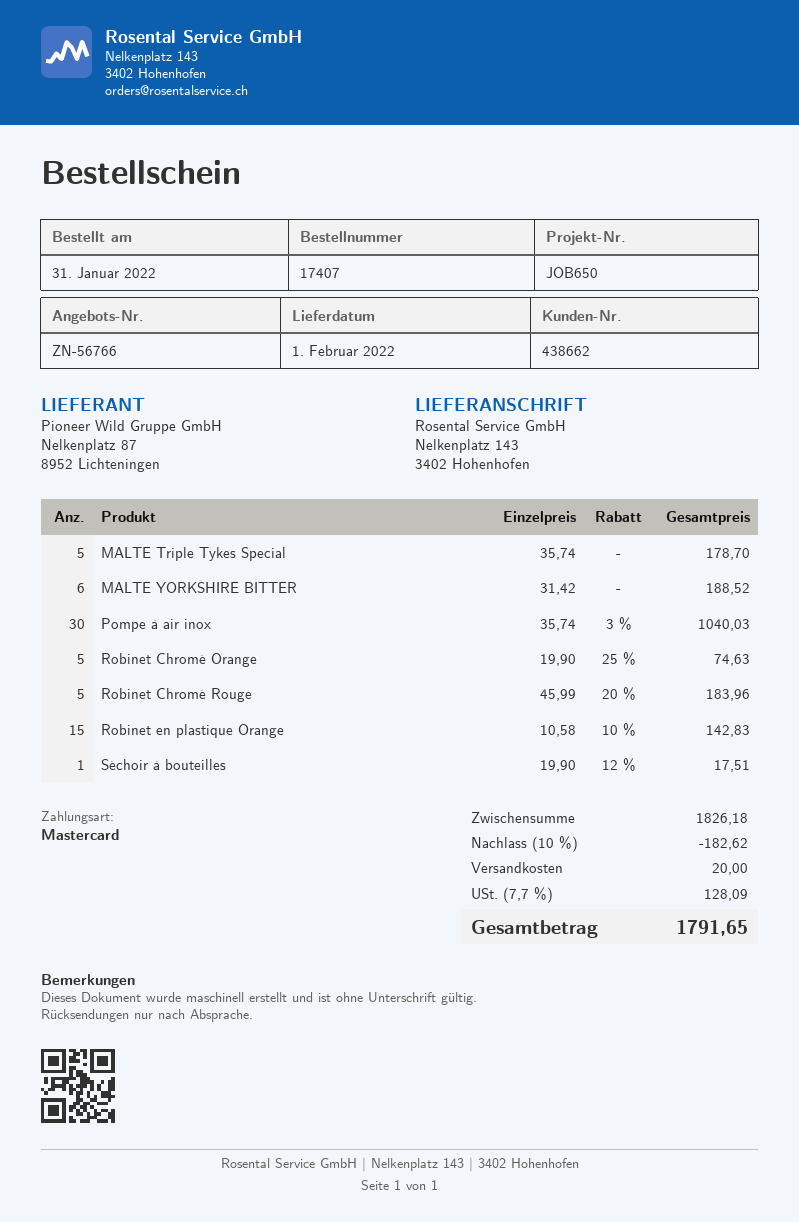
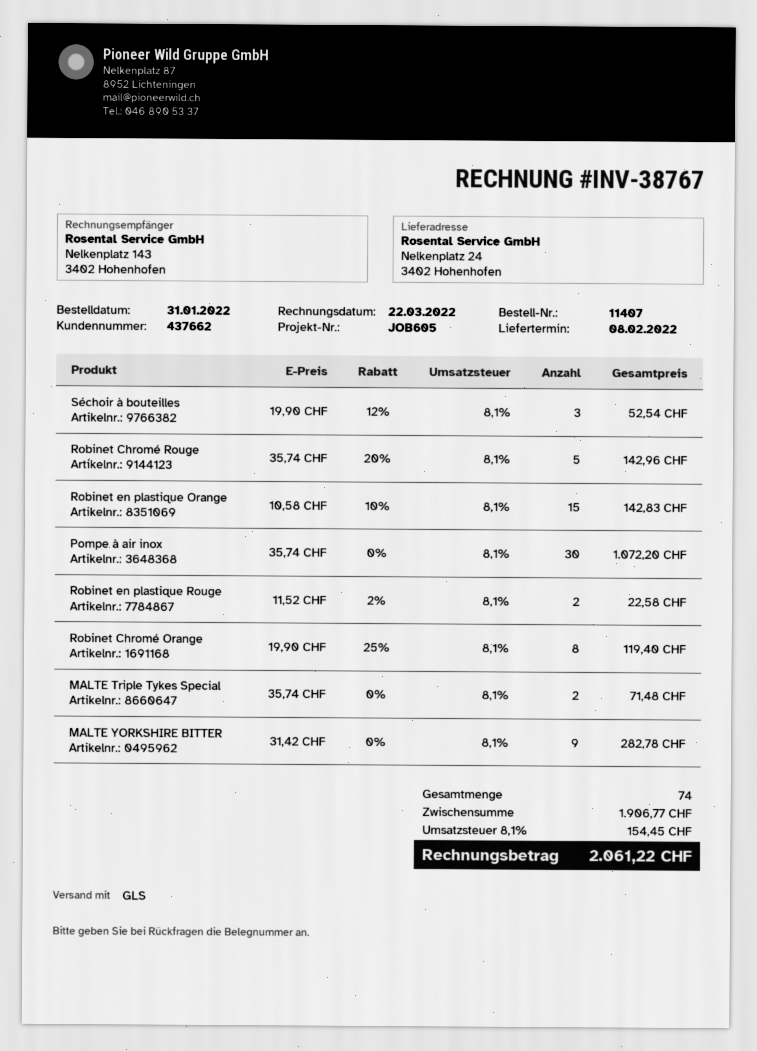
order number: 17407 -> 11407
delivery date: 2022-02-01 -> 2022-02-08
customer number: 438662 -> 437662
reference: JOB650 -> JOB605
ship to: Nelkenplatz 143, 3402 Hohenhofen -> Nelkenplatz 24, 3402 Hohenhofen
MALTE Triple Tykes Special: 5 x 35.74 = 178.70 -> 2 x 35.74 = 71.48
MALTE YORKSHIRE BITTER: 6 x 31.42 = 188.52 -> 9 x 31.42 = 282.78
Pompe à air inox: 30 x 35.74 - 3% = 1040.03 -> 30 x 35.74 = 1072.20
Robinet Chromé Orange: 5 x 19.90 - 25% = 74.63 -> 8 x 19.90 - 25% = 119.40
Robinet Chromé Rouge: 5 x 45.99 - 20% = 183.96 -> 5 x 35.74 - 20% = 142.96
Séchoir à bouteilles: 1 x 19.90 - 12% = 17.51 -> 3 x 19.90 - 12% = 52.54
Robinet en plastique Rouge: none -> 2 x 11.52 - 2% = 22.58
subtotal: 1826.18 -> 1906.77
discount: 10% = 182.62 -> none
shipping: 20.00 -> none
tax: 7.7% = 128.09 -> 8.1% = 154.45
total: 1791.65 -> 2061.22

